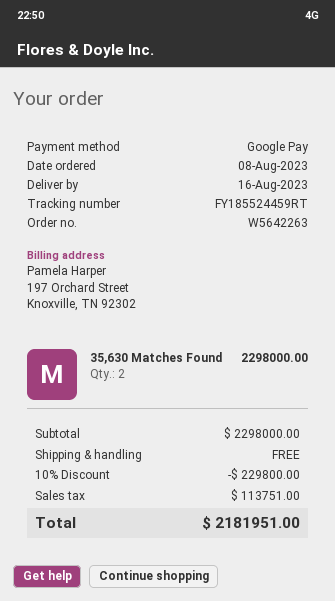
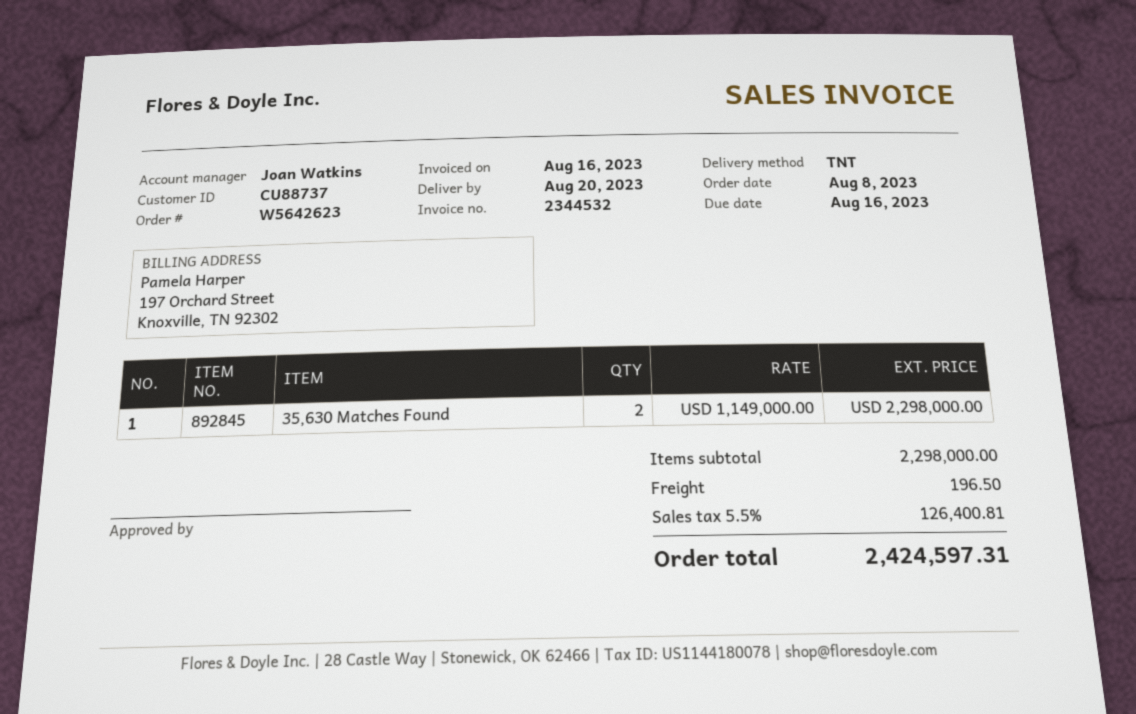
order number: W5642263 -> W5642623
delivery date: 2023-08-16 -> 2023-08-20
discount: 10% = 229800.00 -> none
shipping: 0.00 -> 196.50
tax: 113751.00 -> 126400.81
total: 2181951.00 -> 2424597.31

